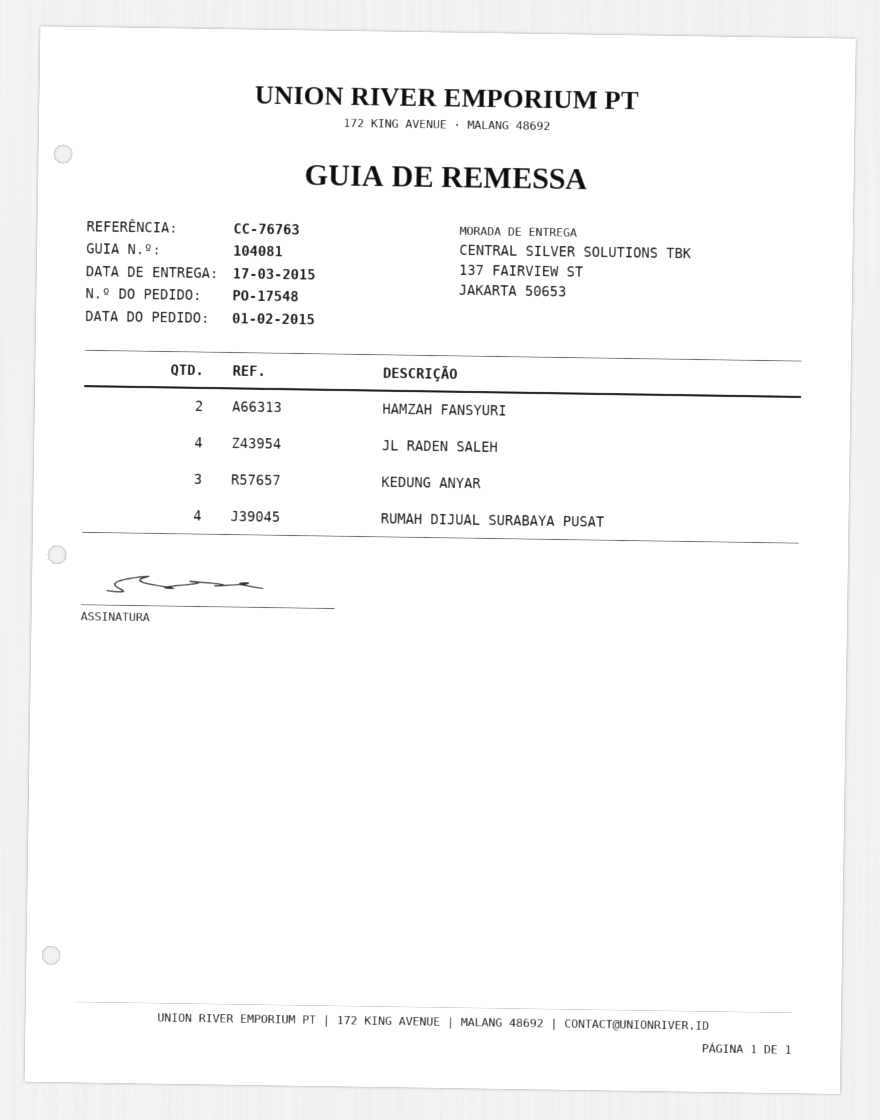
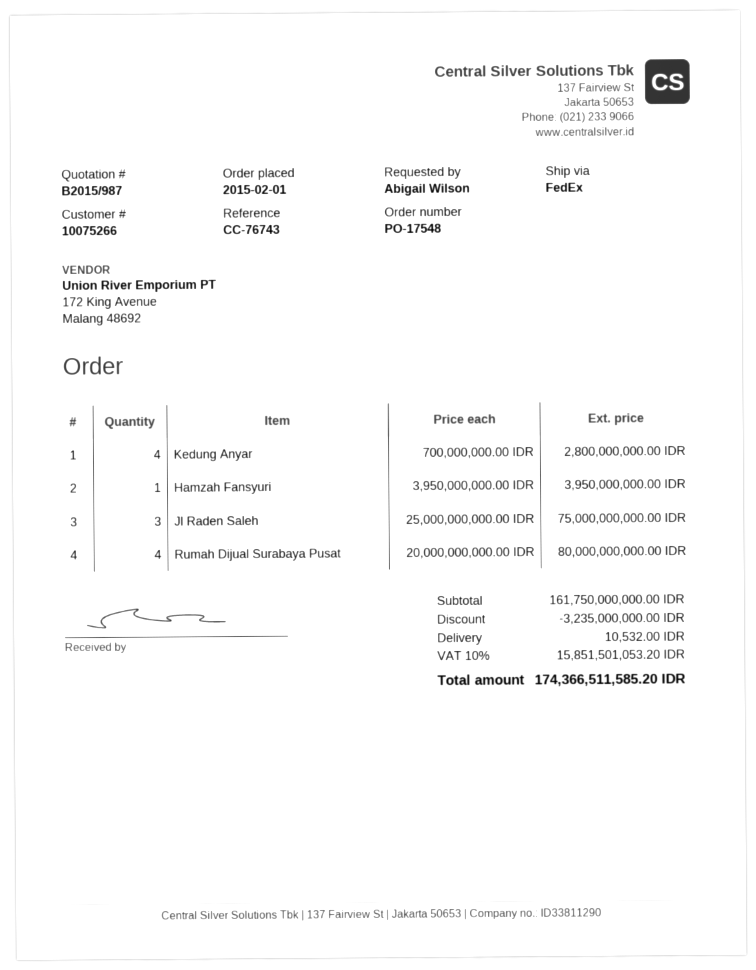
reference: CC-76763 -> CC-76743
HAMZAH FANSYURI: 2 -> 1
JL RADEN SALEH: 4 -> 3
KEDUNG ANYAR: 3 -> 4

